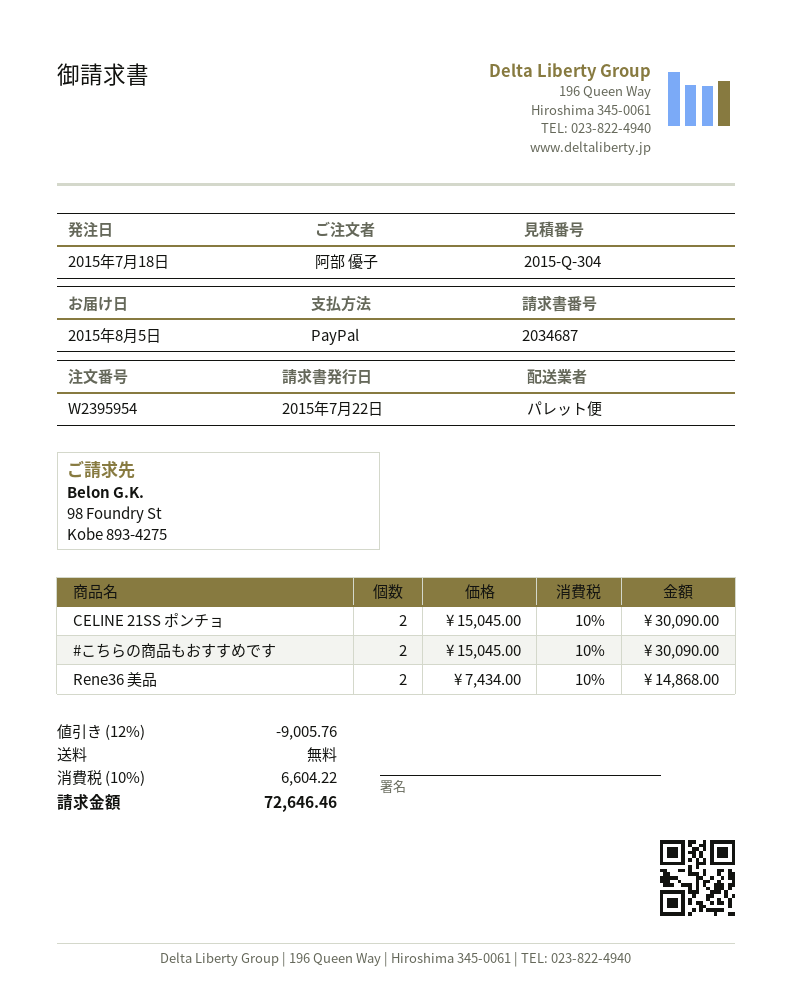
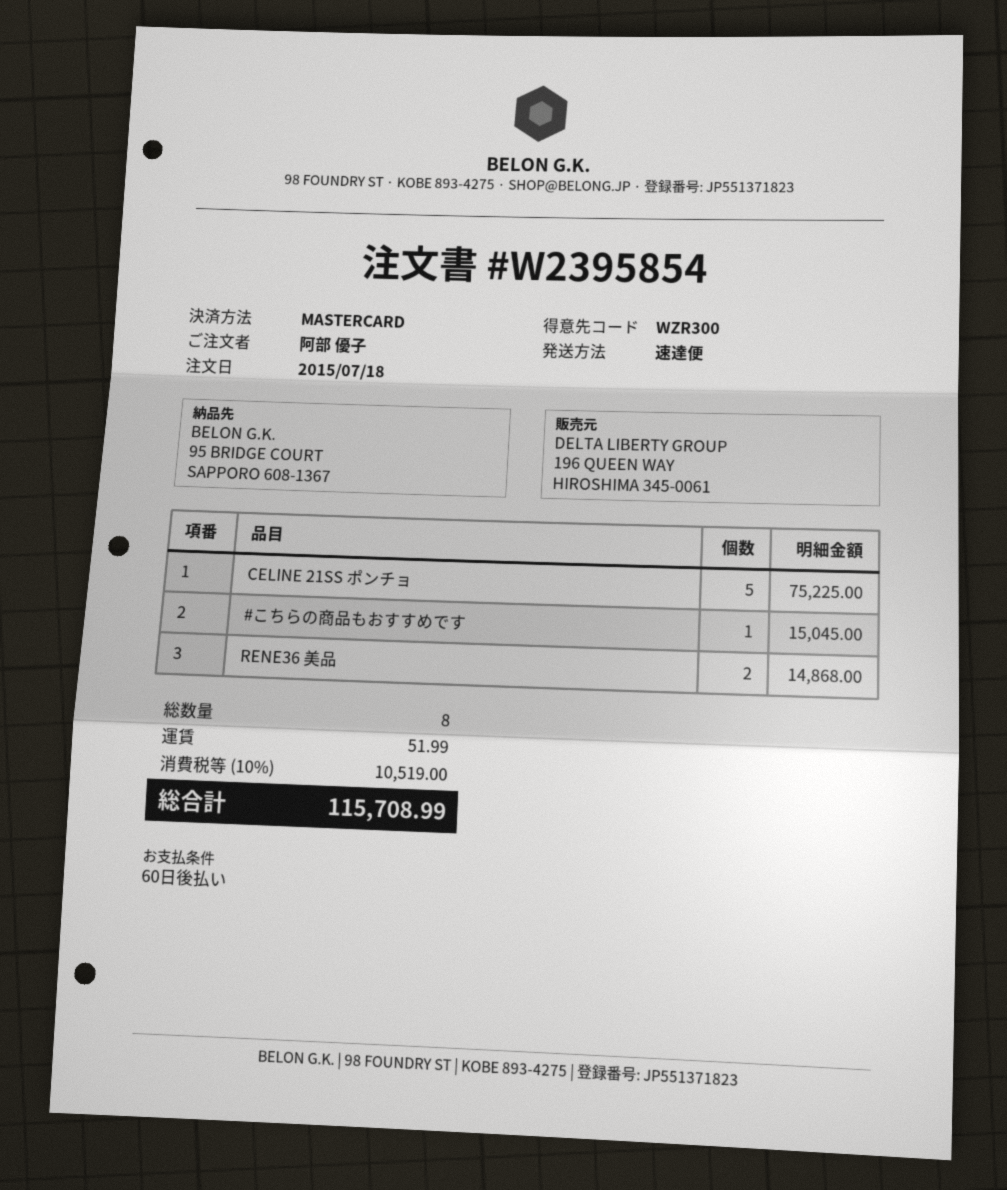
order number: W2395954 -> W2395854
payment method: PayPal -> Mastercard
shipping method: pallet freight -> express
CELINE 21SS ポンチョ: 2 for 30090.00 -> 5 for 75225.00
#こちらの商品もおすすめです: 2 for 30090.00 -> 1 for 15045.00
discount: 12% = 9005.76 -> none
shipping: 0.00 -> 51.99
tax: 10% = 6604.22 -> 10% = 10519.00
total: 72646.46 -> 115708.99

